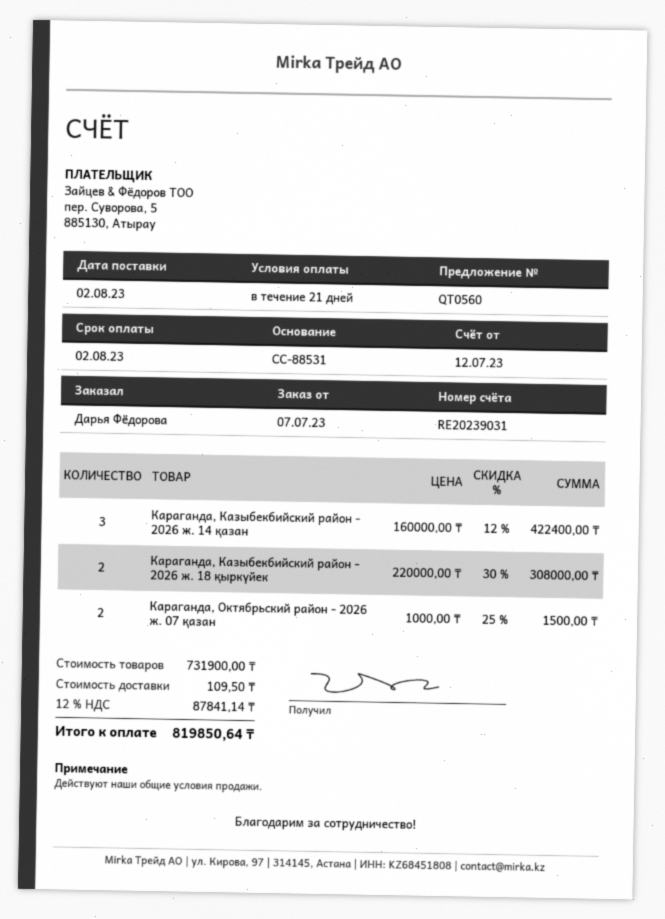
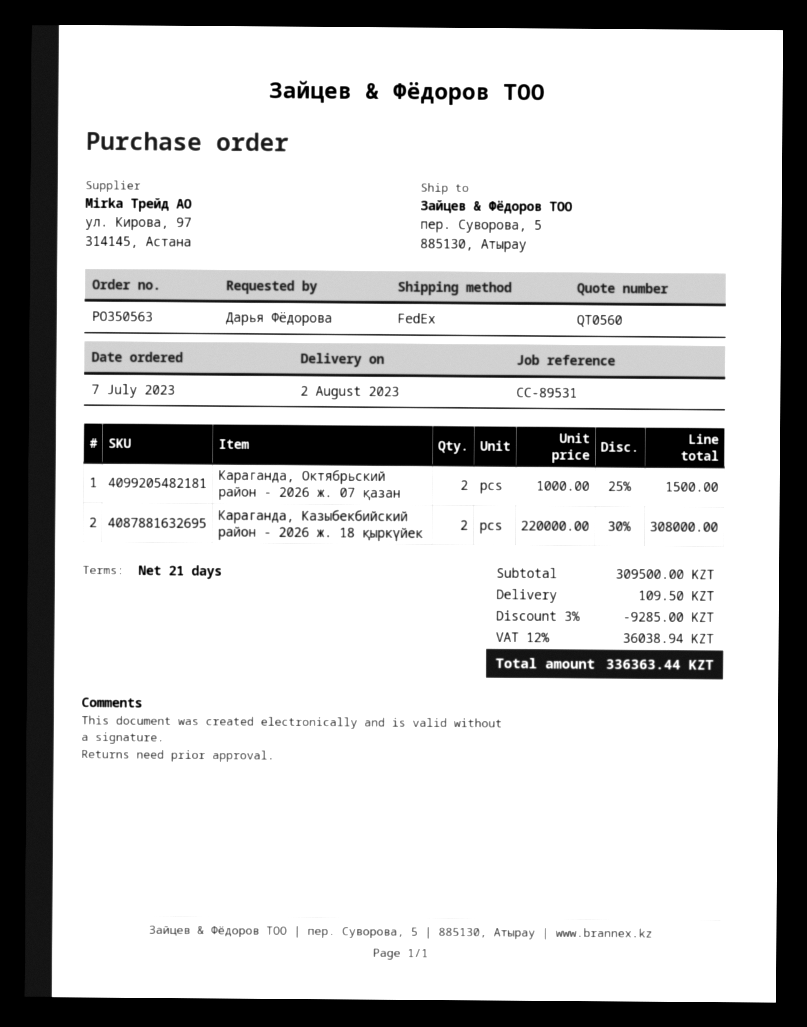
reference: CC-88531 -> CC-89531
Караганда, Казыбекбийский район - 2026 ж. 14 қазан: 3 x 160000.00 - 12% = 422400.00 -> none
subtotal: 731900.00 -> 309500.00
discount: none -> 3% = 9285.00
tax: 12% = 87841.14 -> 12% = 36038.94
total: 819850.64 -> 336363.44

